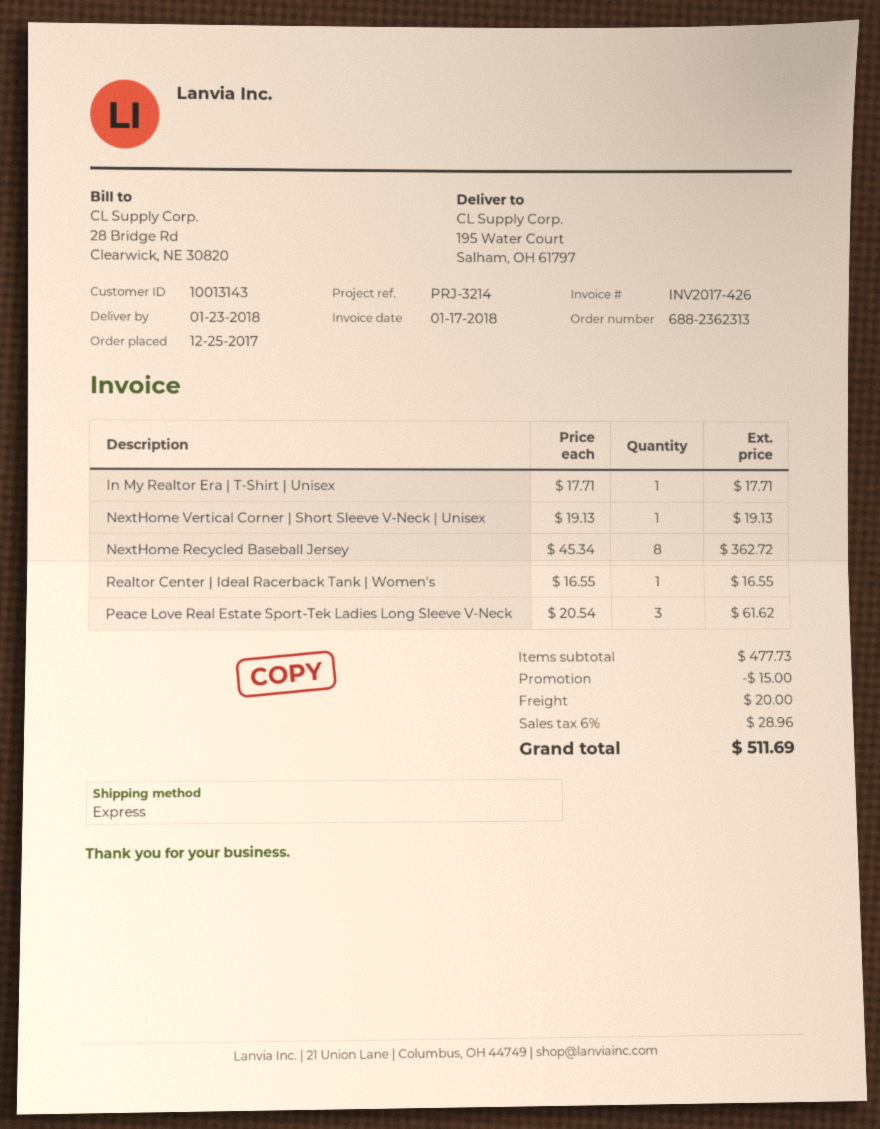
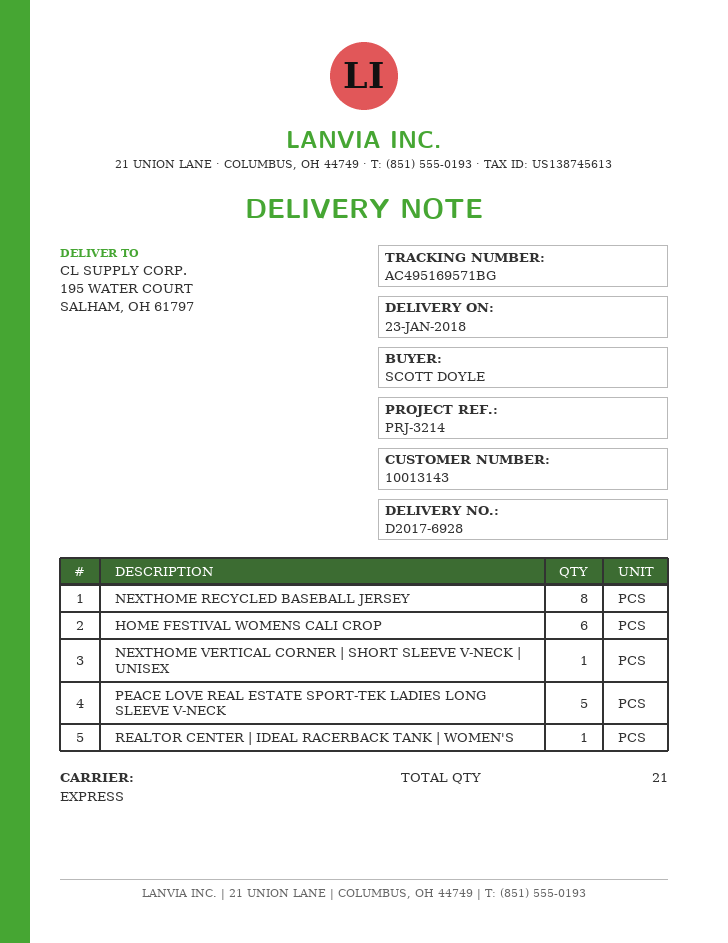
In My Realtor Era | T-Shirt | Unisex: 1 -> none
Peace Love Real Estate Sport-Tek Ladies Long Sleeve V-Neck: 3 -> 5
HOME FESTIVAL WOMENS CALI CROP: none -> 6

